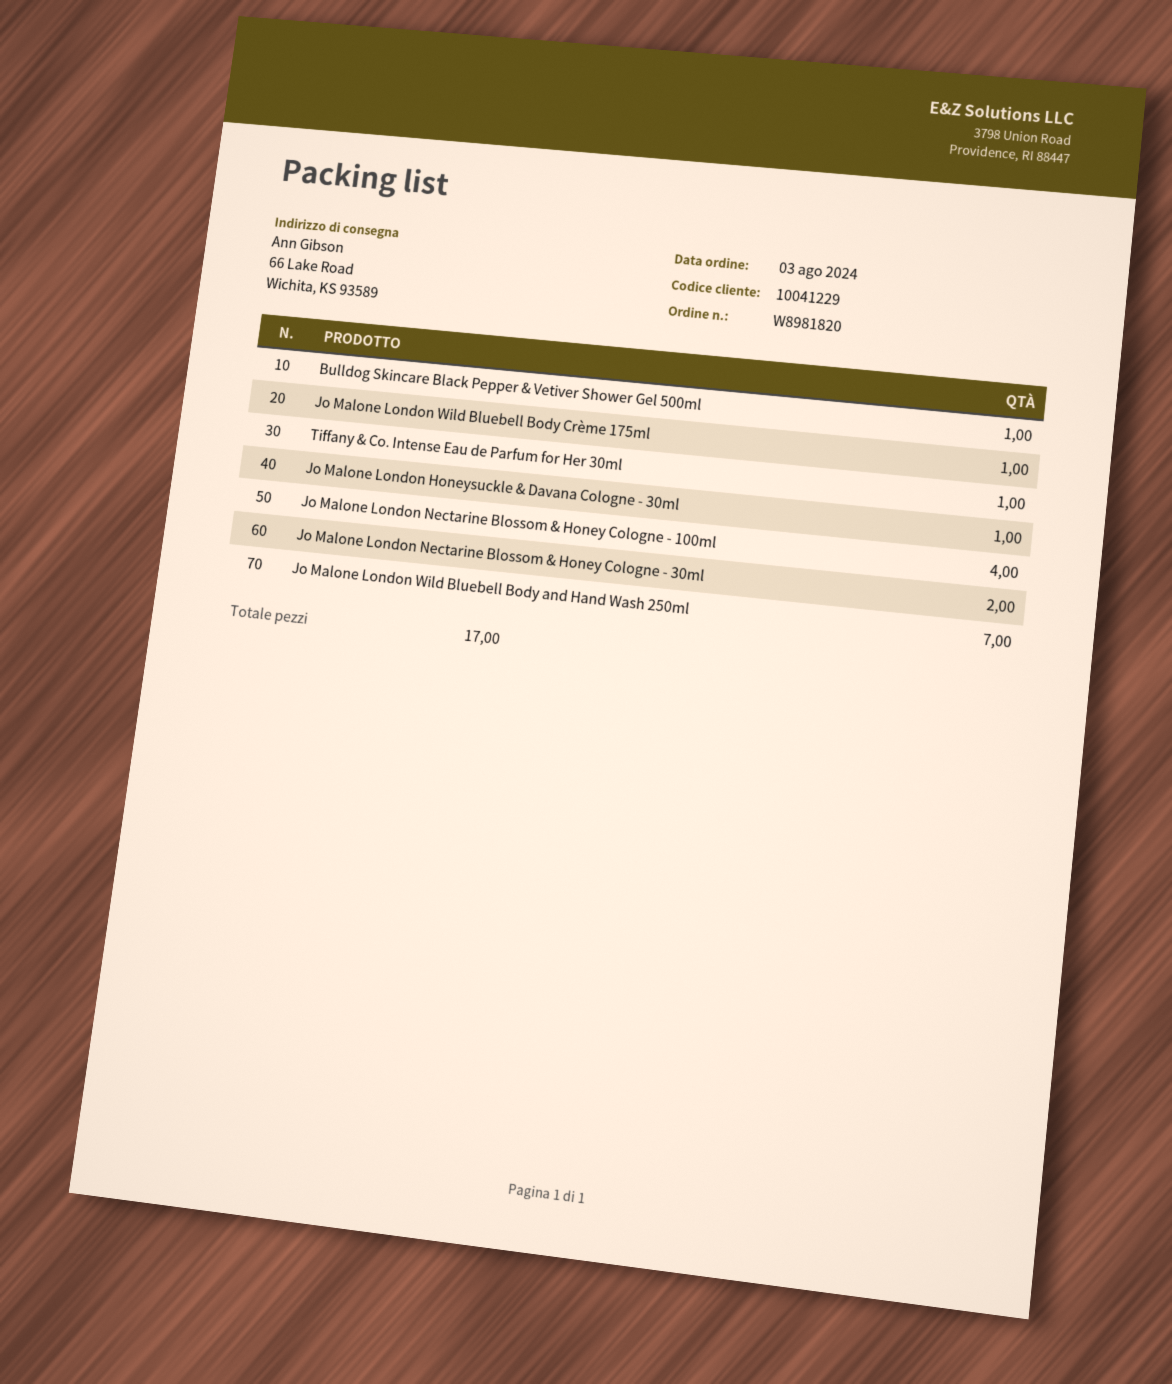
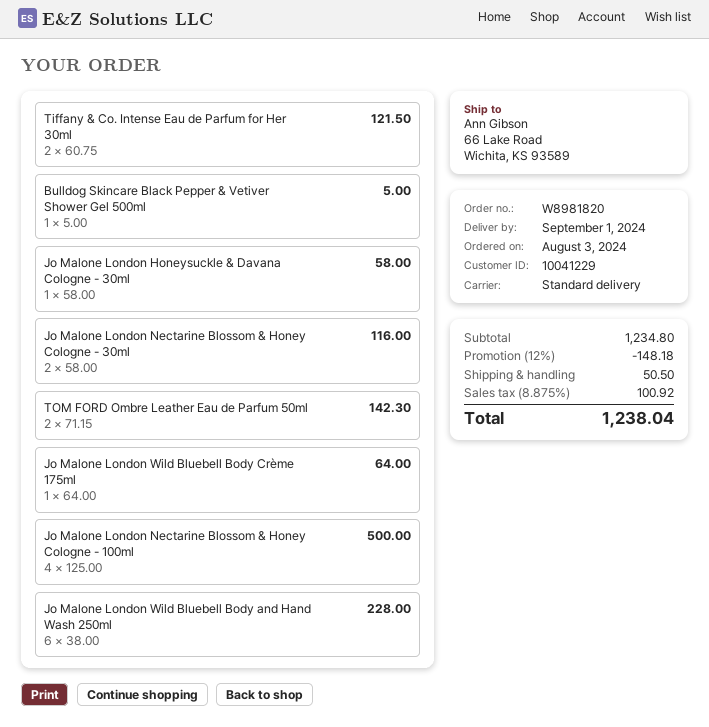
Tiffany & Co. Intense Eau de Parfum for Her 30ml: 1 -> 2
Jo Malone London Wild Bluebell Body and Hand Wash 250ml: 7 -> 6
TOM FORD Ombre Leather Eau de Parfum 50ml: none -> 2

